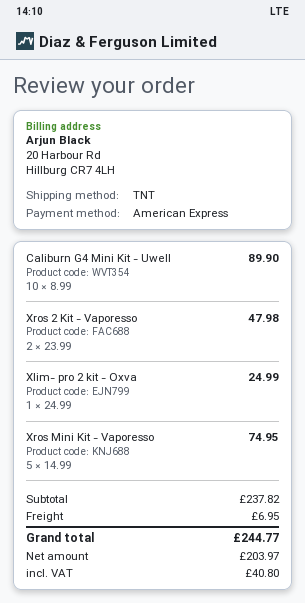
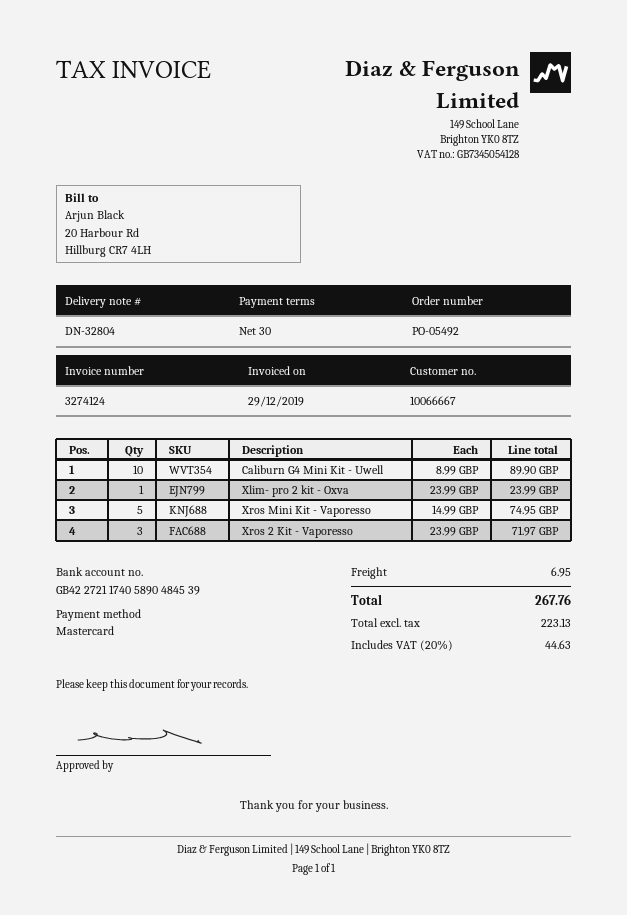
payment method: American Express -> Mastercard
Xros 2 Kit - Vaporesso: 2 x 23.99 = 47.98 -> 3 x 23.99 = 71.97
Xlim- pro 2 kit - Oxva: 1 x 24.99 = 24.99 -> 1 x 23.99 = 23.99
net: 203.97 -> 223.13
tax: 40.80 -> 44.63
total: 244.77 -> 267.76

